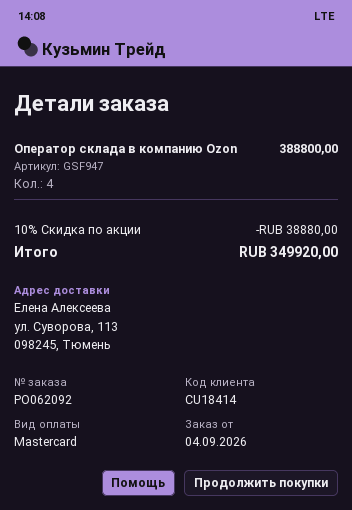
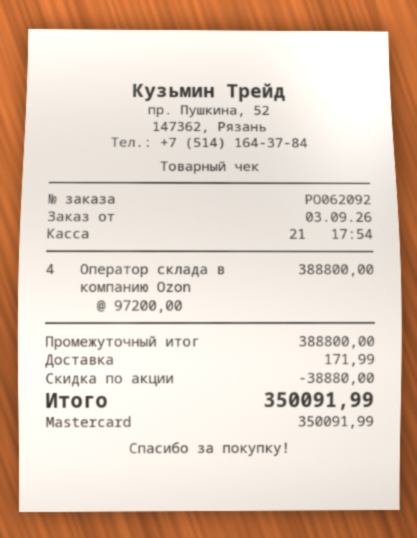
order date: 2026-09-04 -> 2026-09-03
shipping: none -> 171.99
total: 349920.00 -> 350091.99

